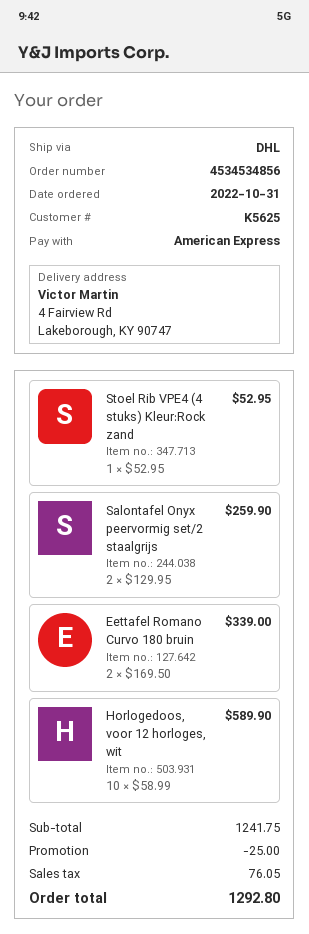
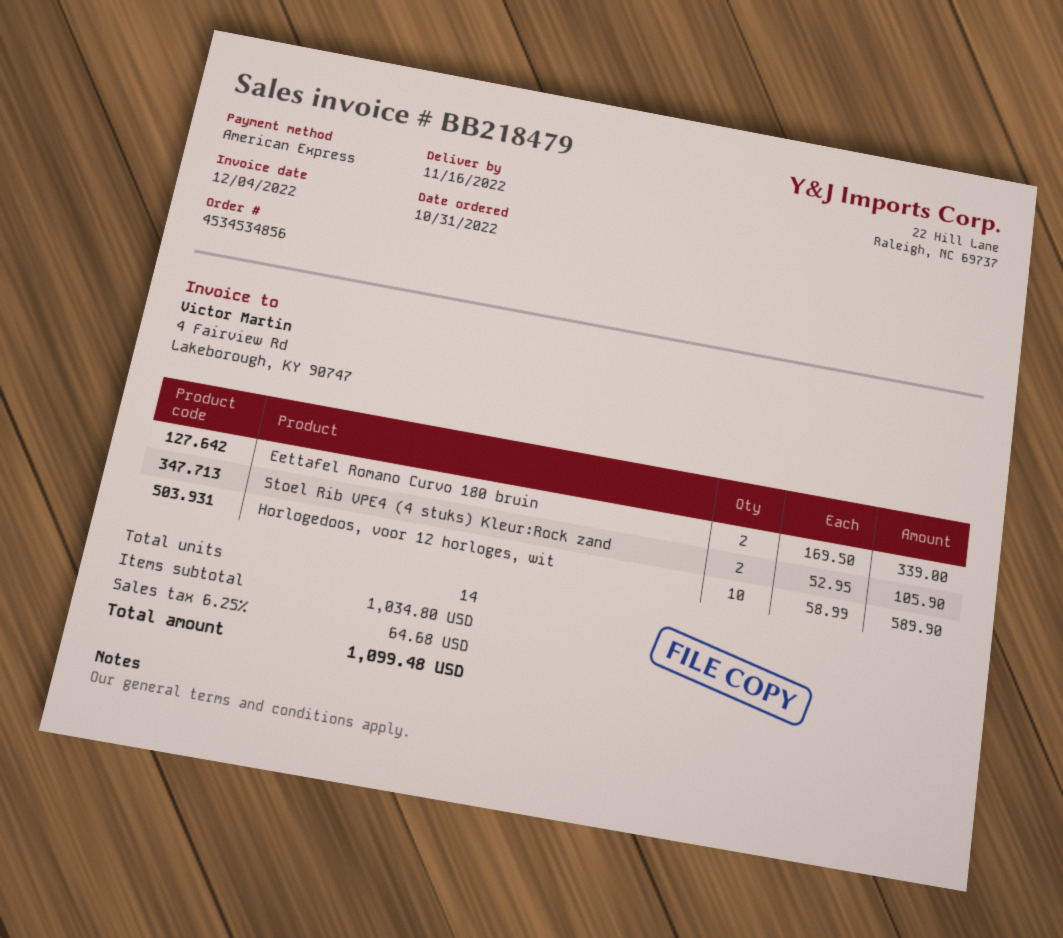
Stoel Rib VPE4 (4 stuks) Kleur:Rock zand: 1 x 52.95 = 52.95 -> 2 x 52.95 = 105.90
Salontafel Onyx peervormig set/2 staalgrijs: 2 x 129.95 = 259.90 -> none
subtotal: 1241.75 -> 1034.80
discount: 25.00 -> none
tax: 76.05 -> 64.68
total: 1292.80 -> 1099.48

